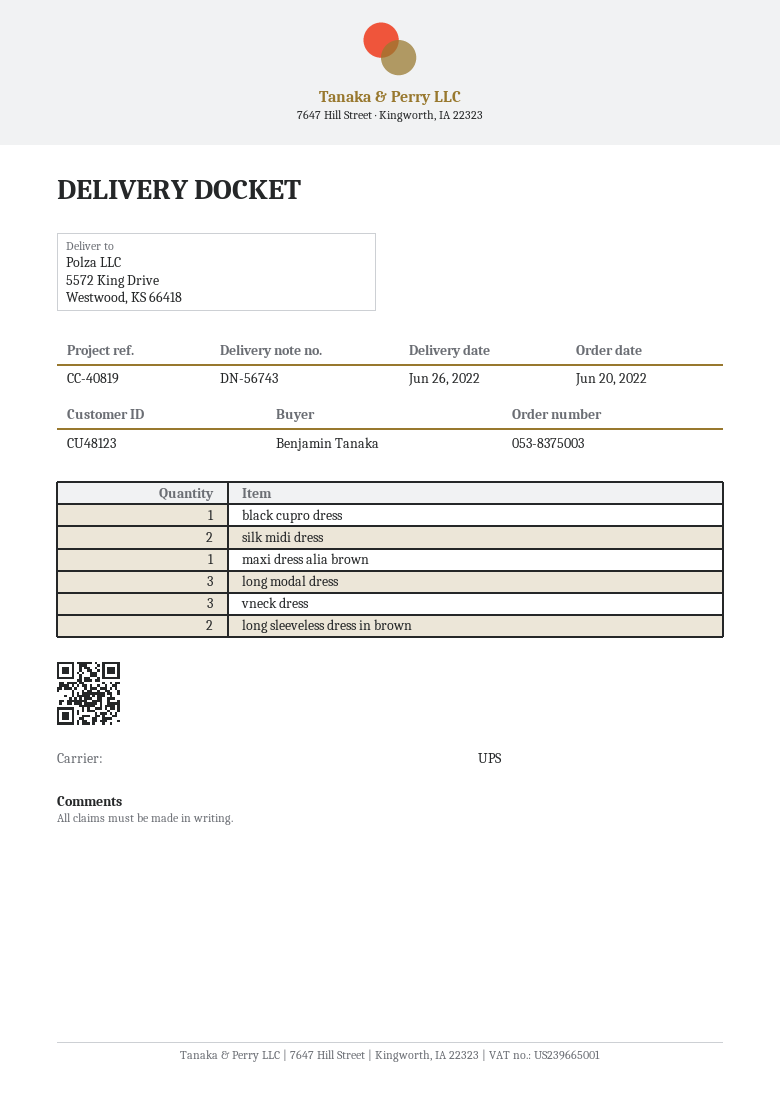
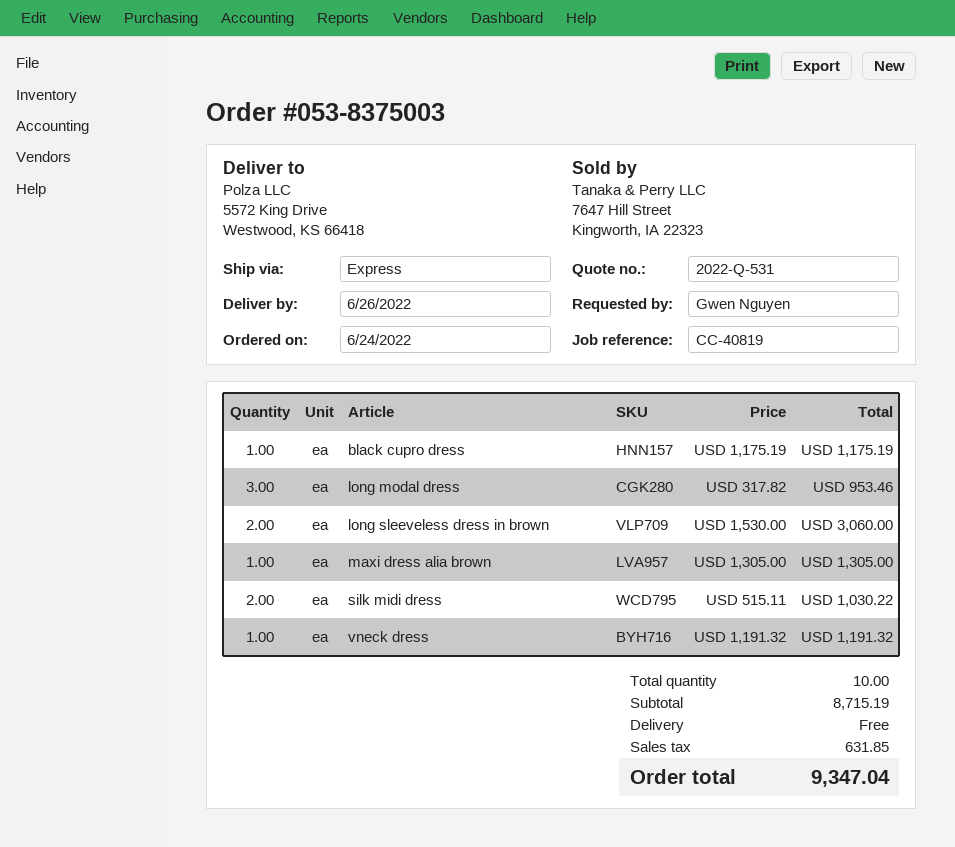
order date: 2022-06-20 -> 2022-06-24
ordered by: Benjamin Tanaka -> Gwen Nguyen
shipping method: UPS -> express
vneck dress: 3 -> 1

